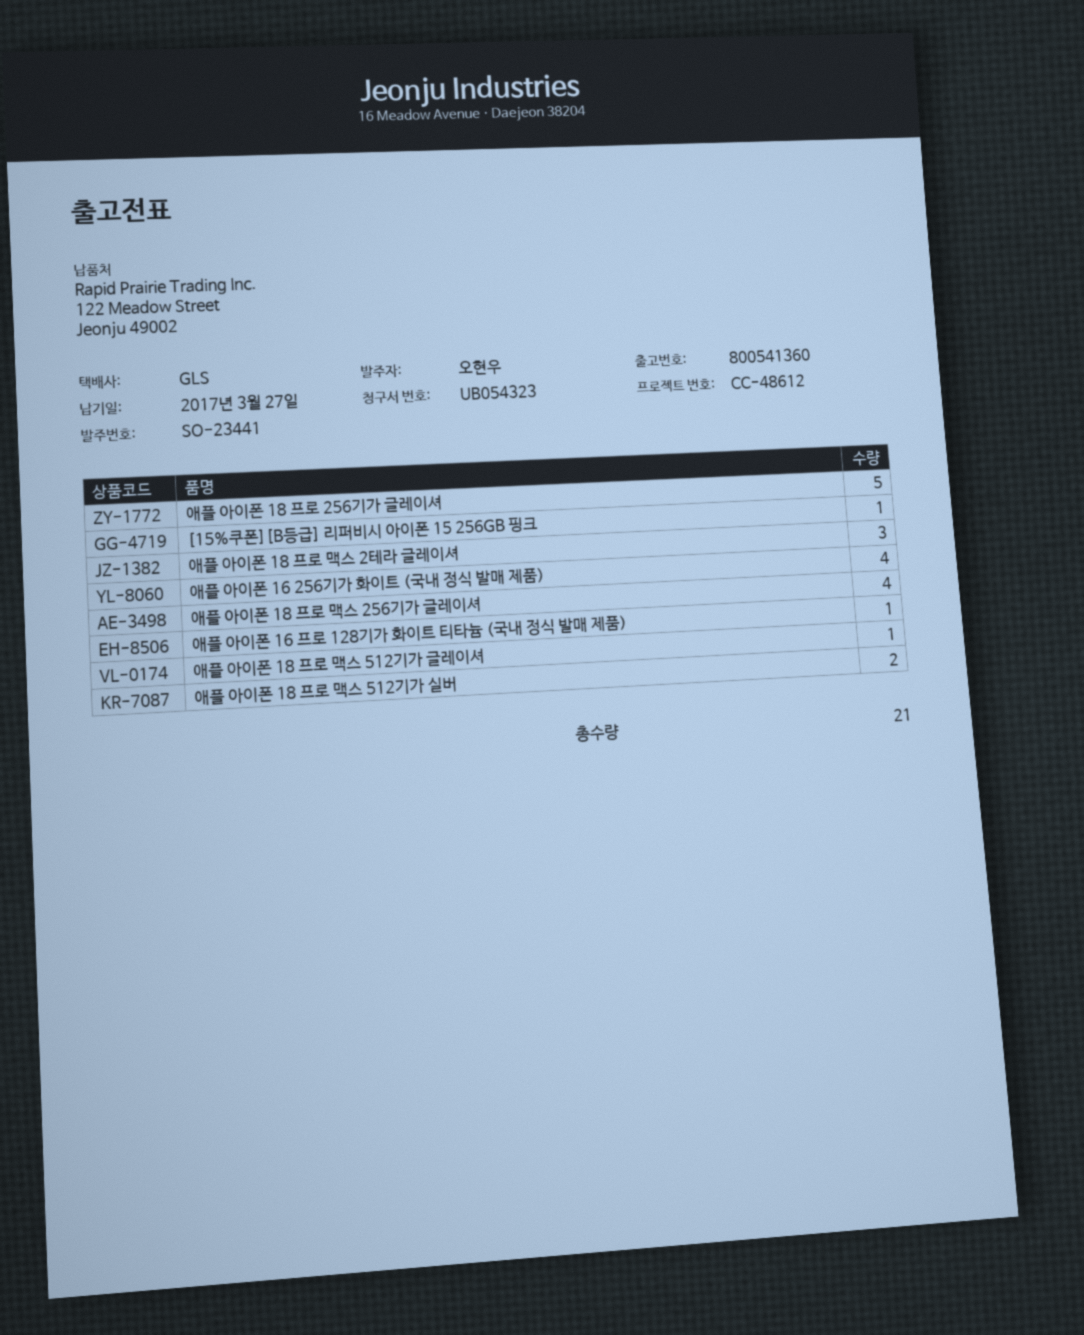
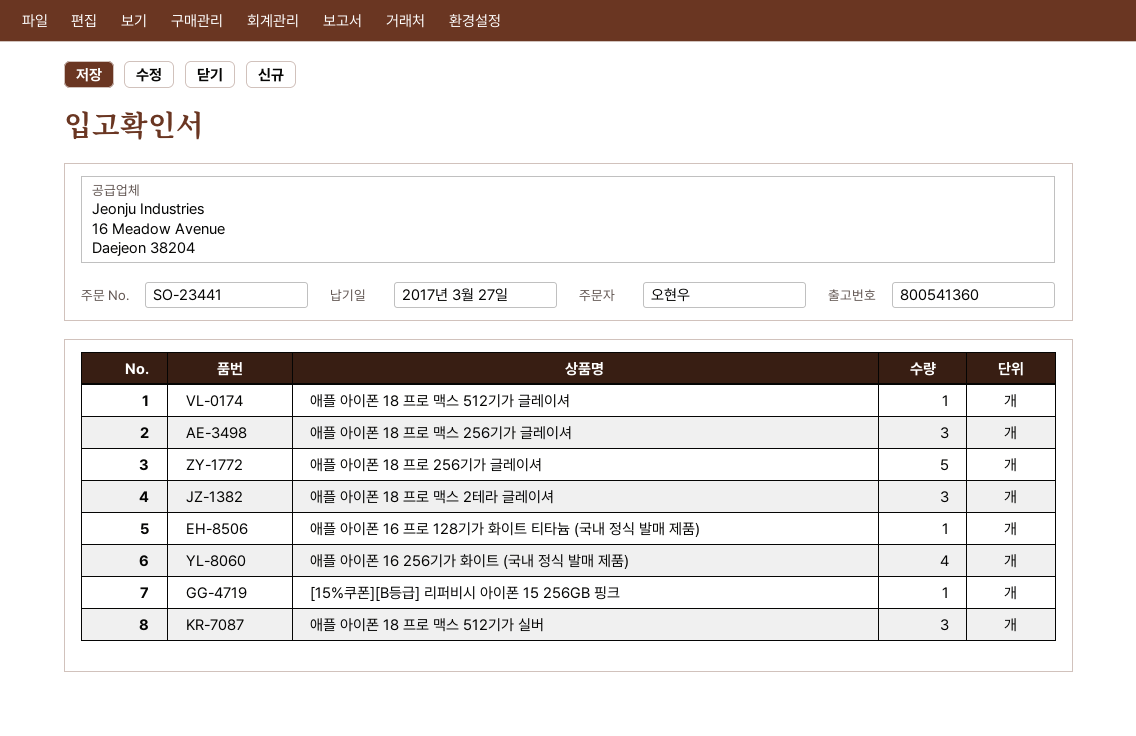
애플 아이폰 18 프로 맥스 256기가 글레이셔: 4 -> 3
애플 아이폰 18 프로 맥스 512기가 실버: 2 -> 3

